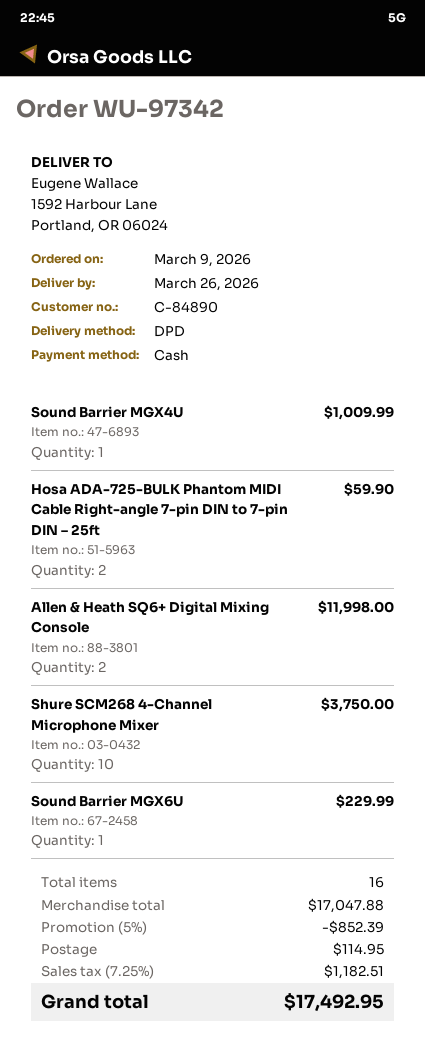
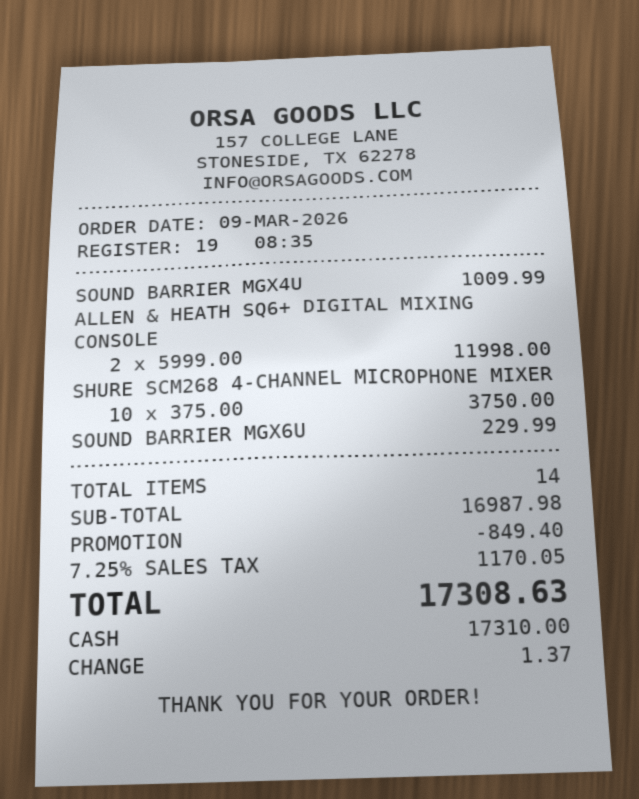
Hosa ADA-725-BULK Phantom MIDI Cable Right-angle 7-pin DIN to 7-pin DIN – 25ft: 2 for 59.90 -> none
total quantity: 16 -> 14
subtotal: 17047.88 -> 16987.98
discount: 852.39 -> 849.40
shipping: 114.95 -> none
tax: 7.25% = 1182.51 -> 7.25% = 1170.05
total: 17492.95 -> 17308.63

